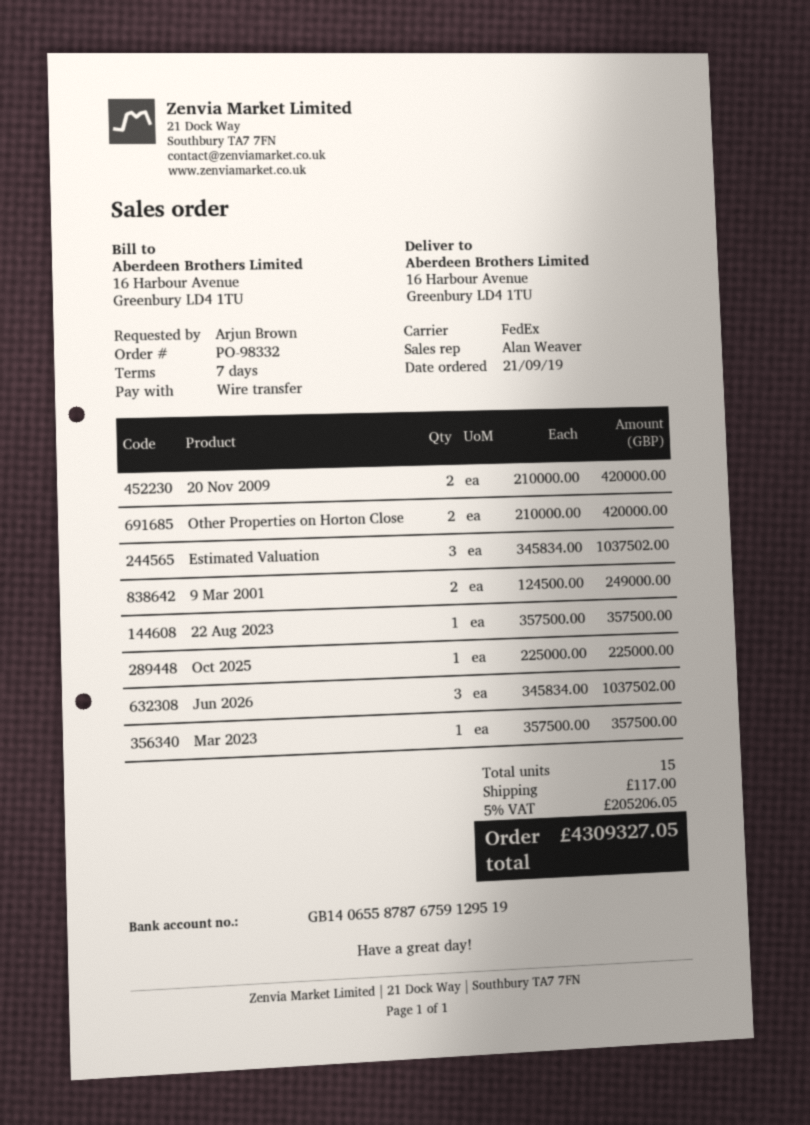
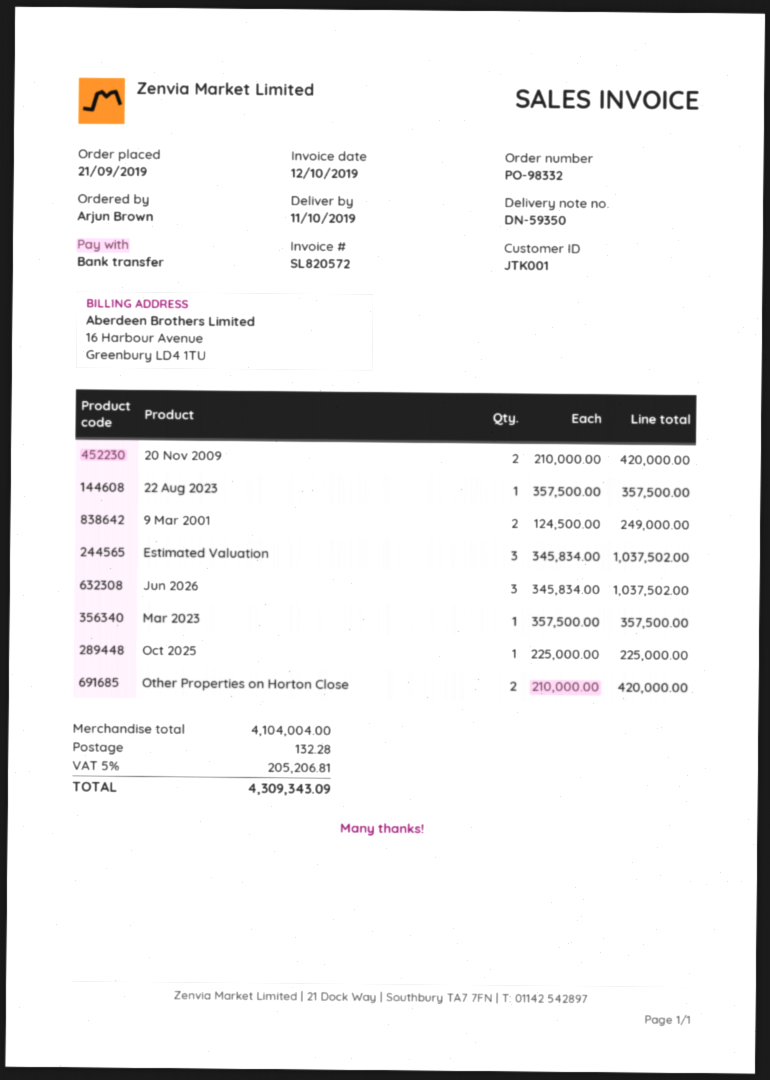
shipping: 117.00 -> 132.28
tax: 5% = 205206.05 -> 5% = 205206.81
total: 4309327.05 -> 4309343.09

